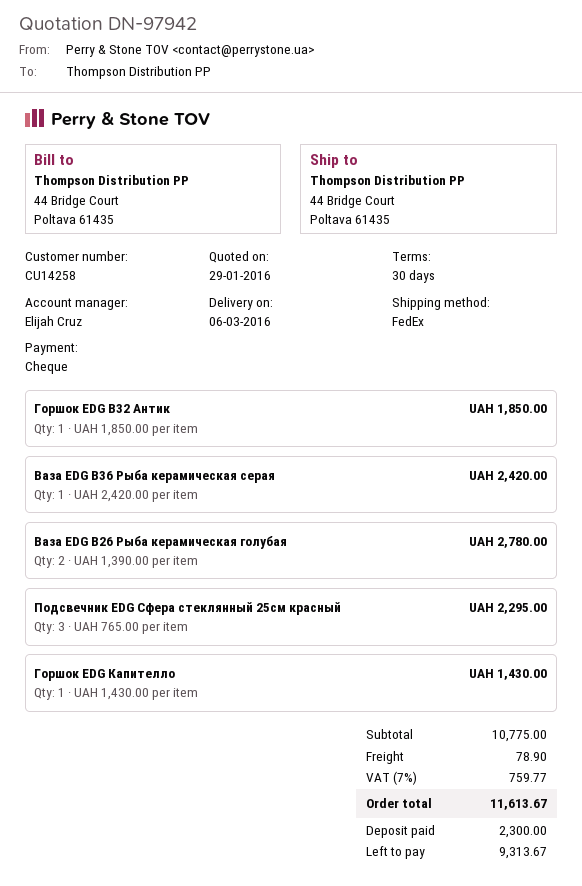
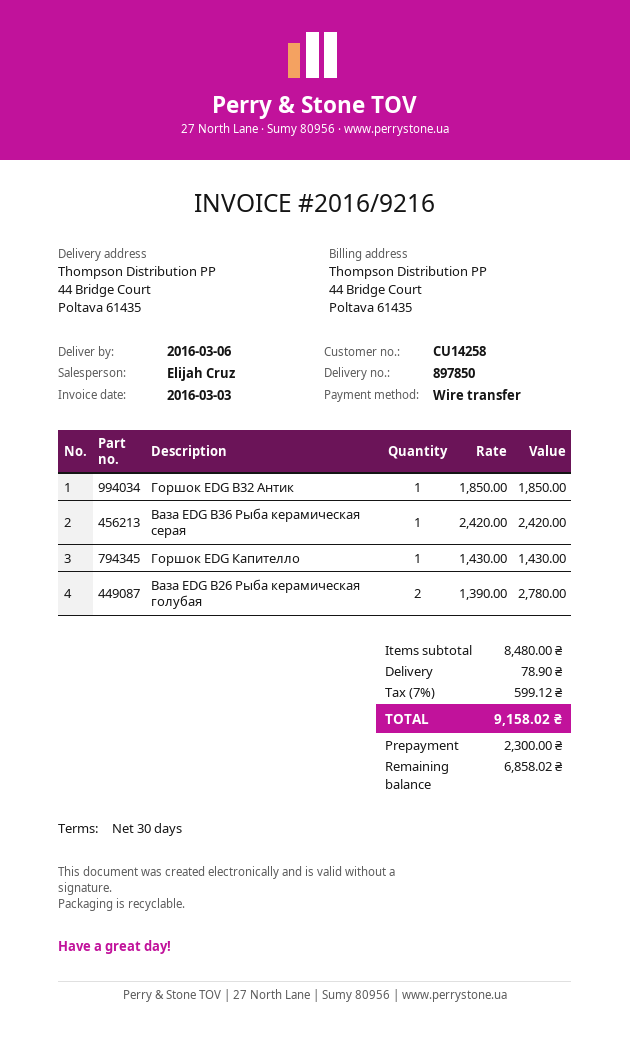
payment method: cheque -> bank transfer
Подсвечник EDG Сфера стеклянный 25см красный: 3 x 765.00 = 2295.00 -> none
subtotal: 10775.00 -> 8480.00
tax: 7% = 759.77 -> 7% = 599.12
total: 11613.67 -> 9158.02
balance: 9313.67 -> 6858.02

